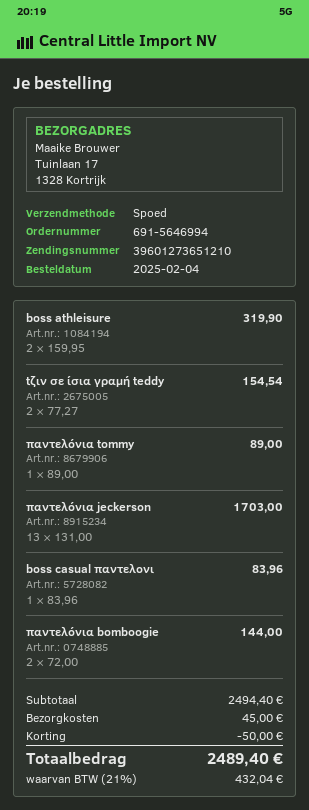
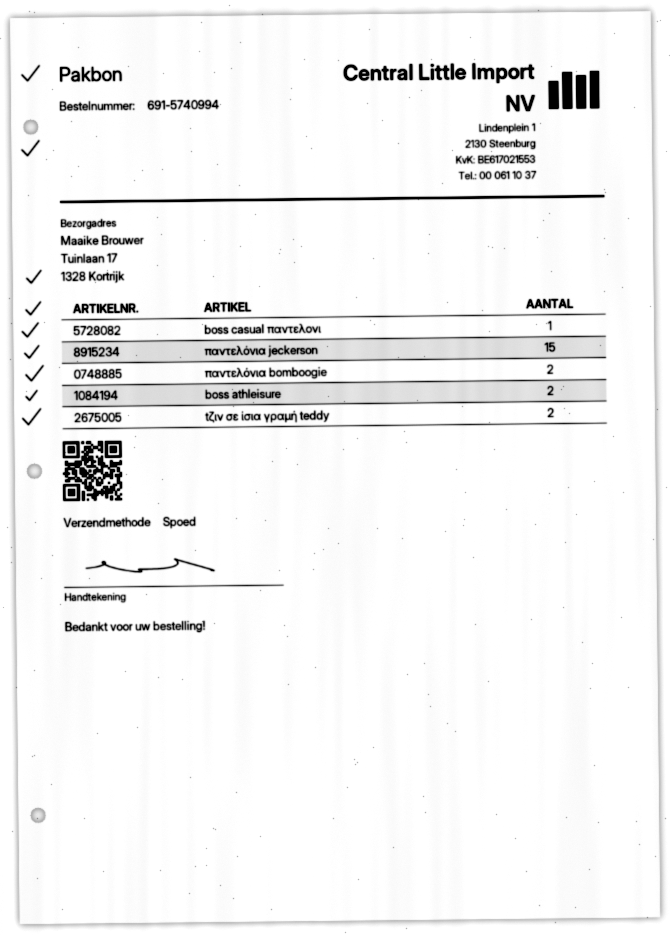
order number: 691-5646994 -> 691-5740994
παντελόνια tommy: 1 -> none
παντελόνια jeckerson: 13 -> 15

